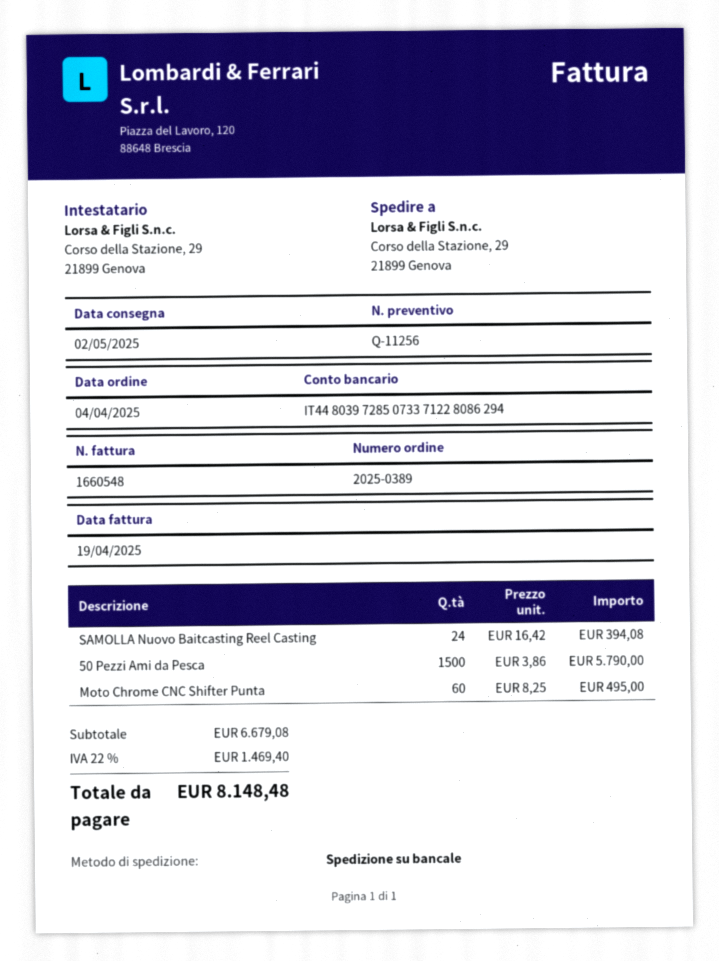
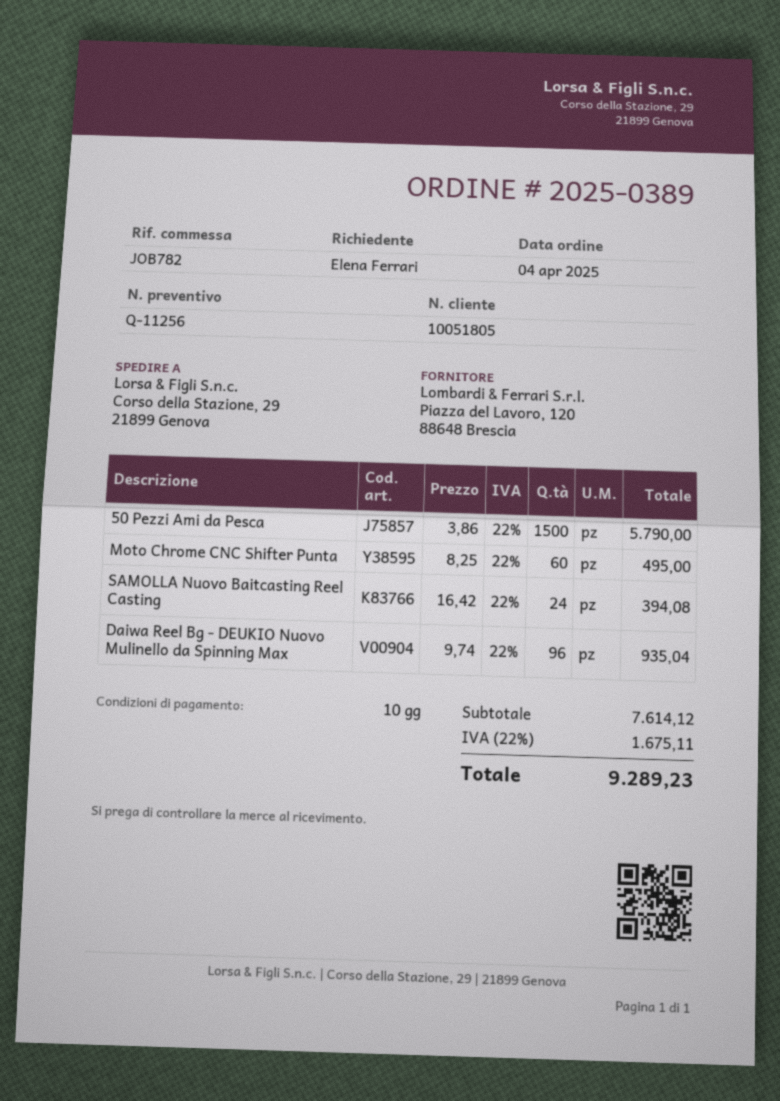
Daiwa Reel Bg - DEUKIO Nuovo Mulinello da Spinning Max: none -> 96 x 9.74 = 935.04
subtotal: 6679.08 -> 7614.12
tax: 22% = 1469.40 -> 22% = 1675.11
total: 8148.48 -> 9289.23

